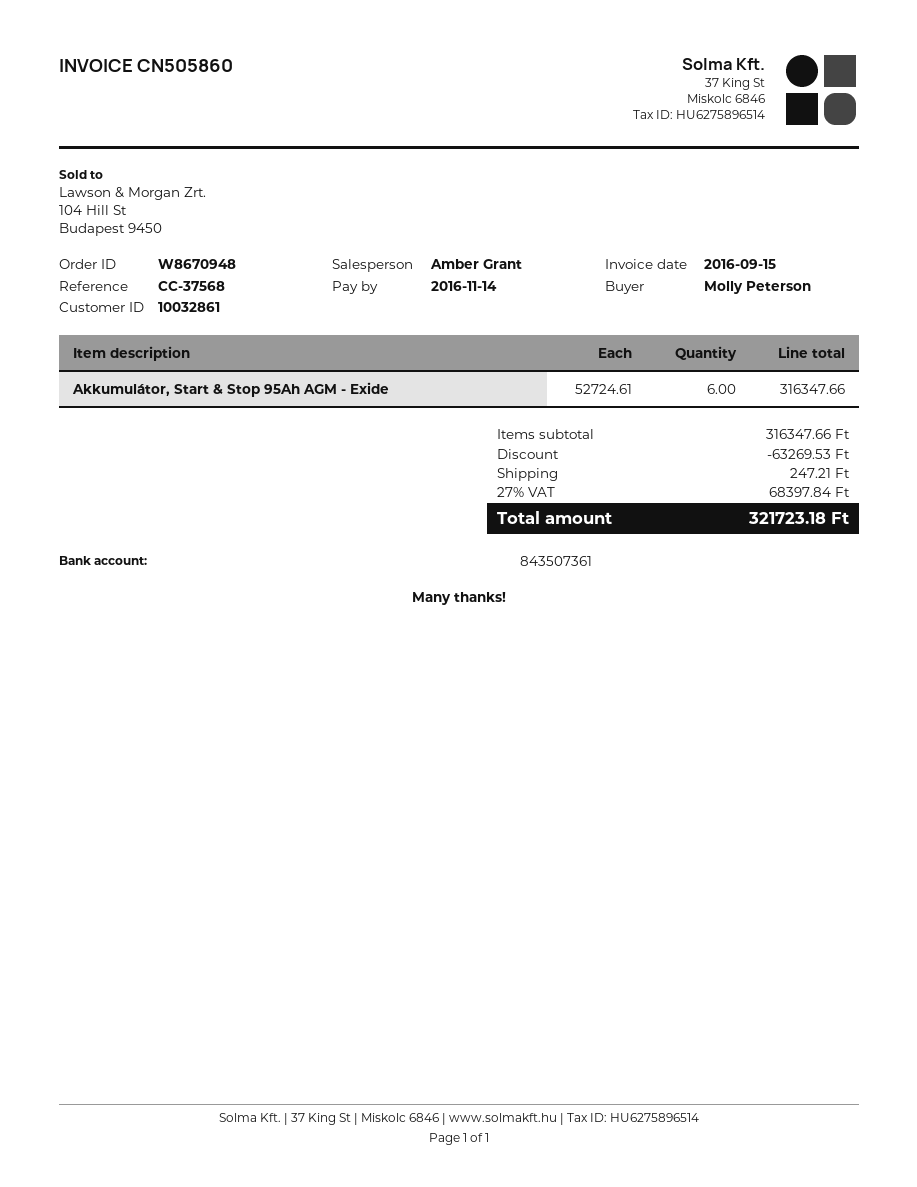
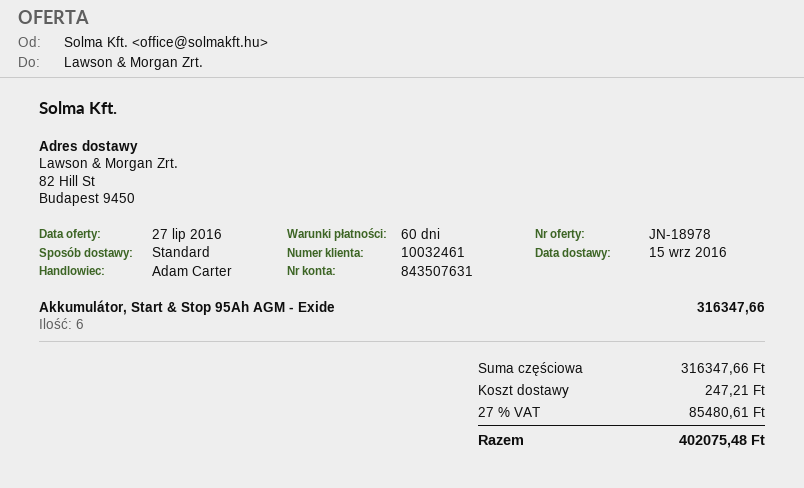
customer number: 10032861 -> 10032461
sales rep: Amber Grant -> Adam Carter
bank account: 843507361 -> 843507631
discount: 63269.53 -> none
tax: 27% = 68397.84 -> 27% = 85480.61
total: 321723.18 -> 402075.48

